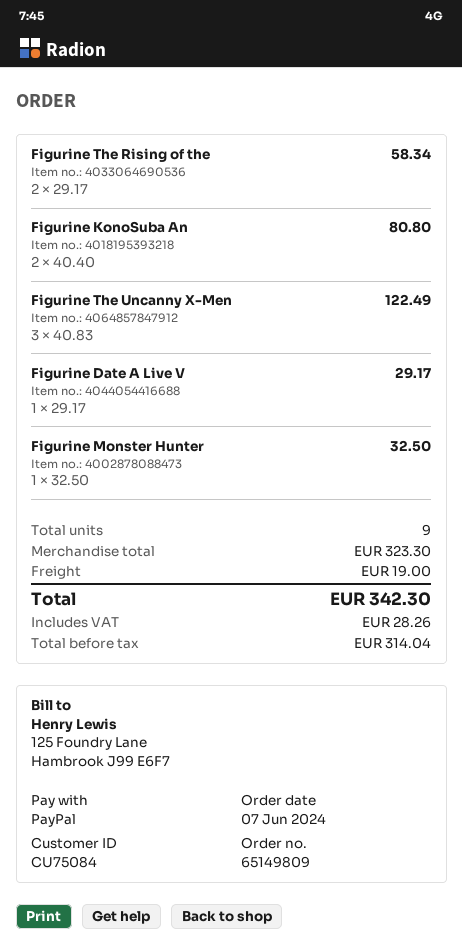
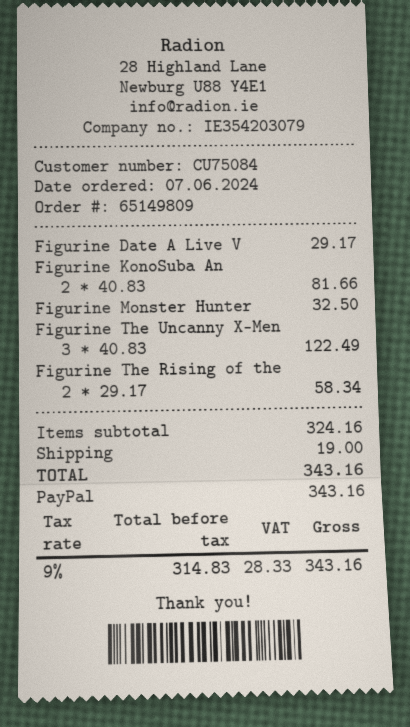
Figurine KonoSuba An: 2 x 40.40 = 80.80 -> 2 x 40.83 = 81.66
subtotal: 323.30 -> 324.16
net: 314.04 -> 314.83
tax: 28.26 -> 28.33
total: 342.30 -> 343.16

